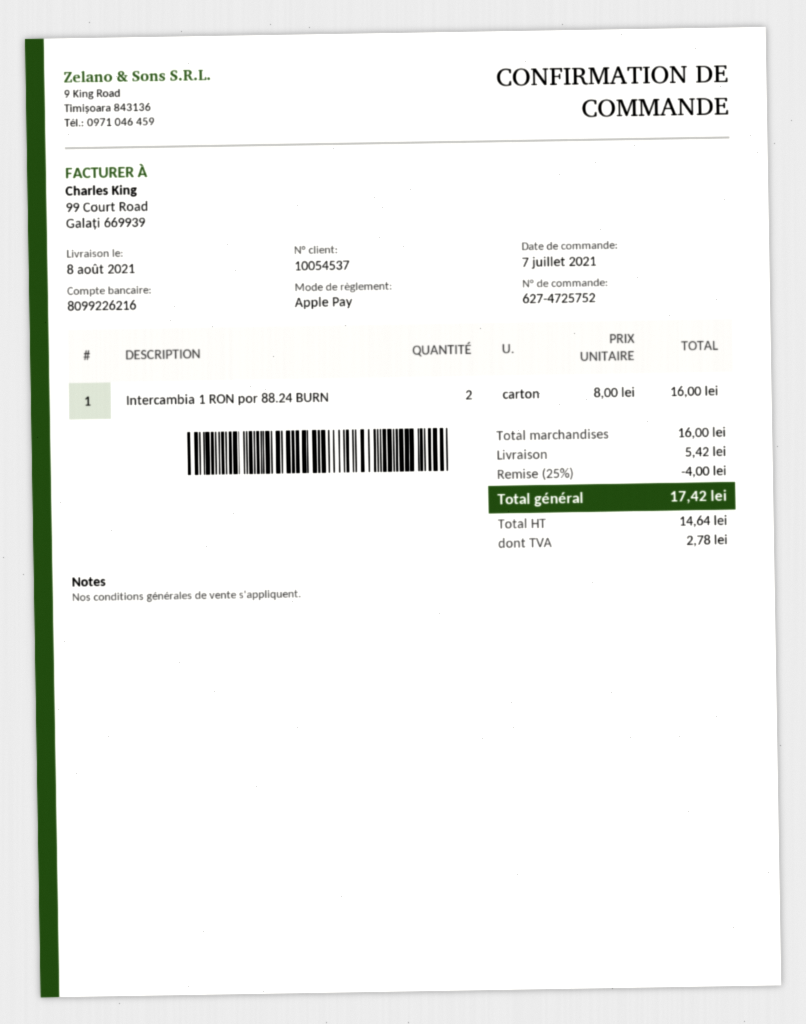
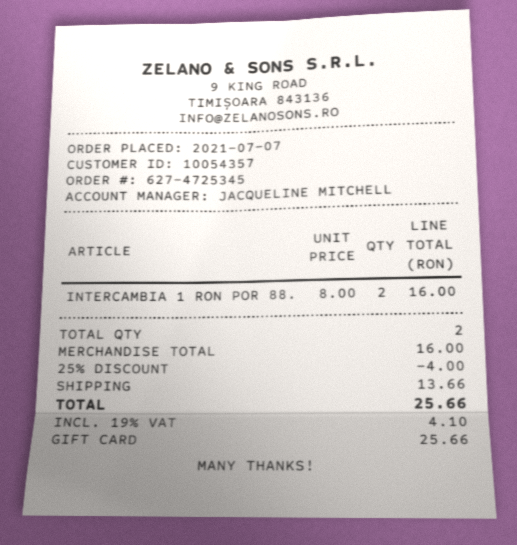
order number: 627-4725752 -> 627-4725345
customer number: 10054537 -> 10054357
payment method: Apple Pay -> gift card
shipping: 5.42 -> 13.66
tax: 2.78 -> 4.10
total: 17.42 -> 25.66

